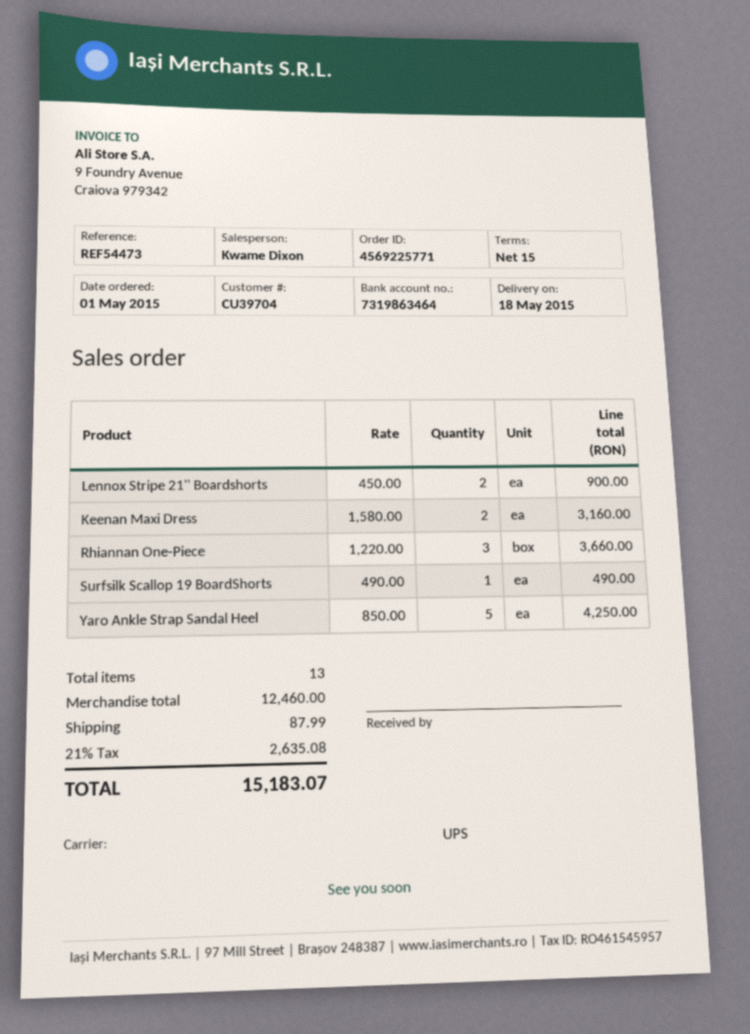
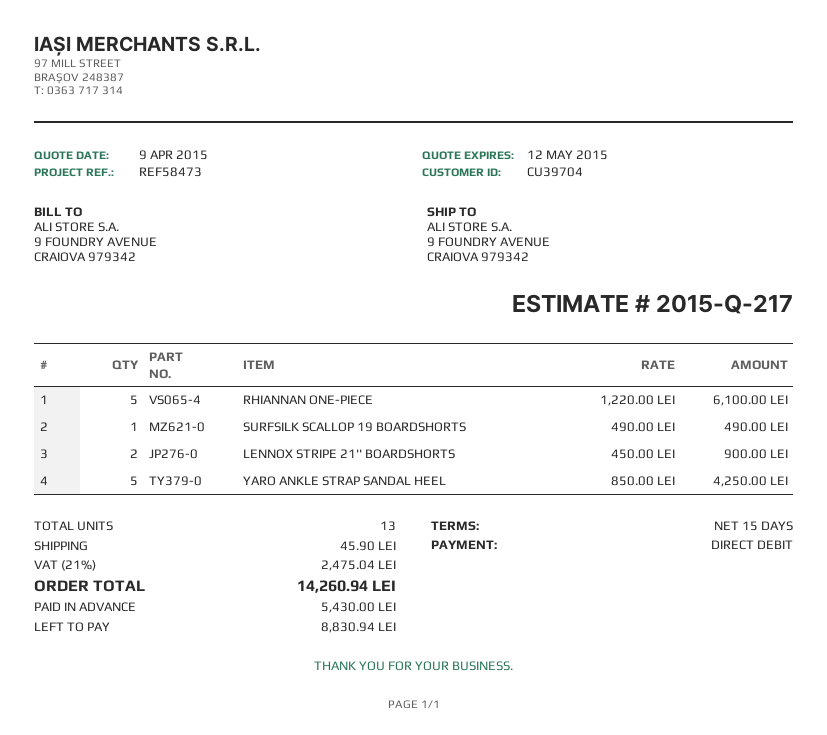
reference: REF54473 -> REF58473
Keenan Maxi Dress: 2 x 1580.00 = 3160.00 -> none
Rhiannan One-Piece: 3 x 1220.00 = 3660.00 -> 5 x 1220.00 = 6100.00
shipping: 87.99 -> 45.90
tax: 21% = 2635.08 -> 21% = 2475.04
total: 15183.07 -> 14260.94

